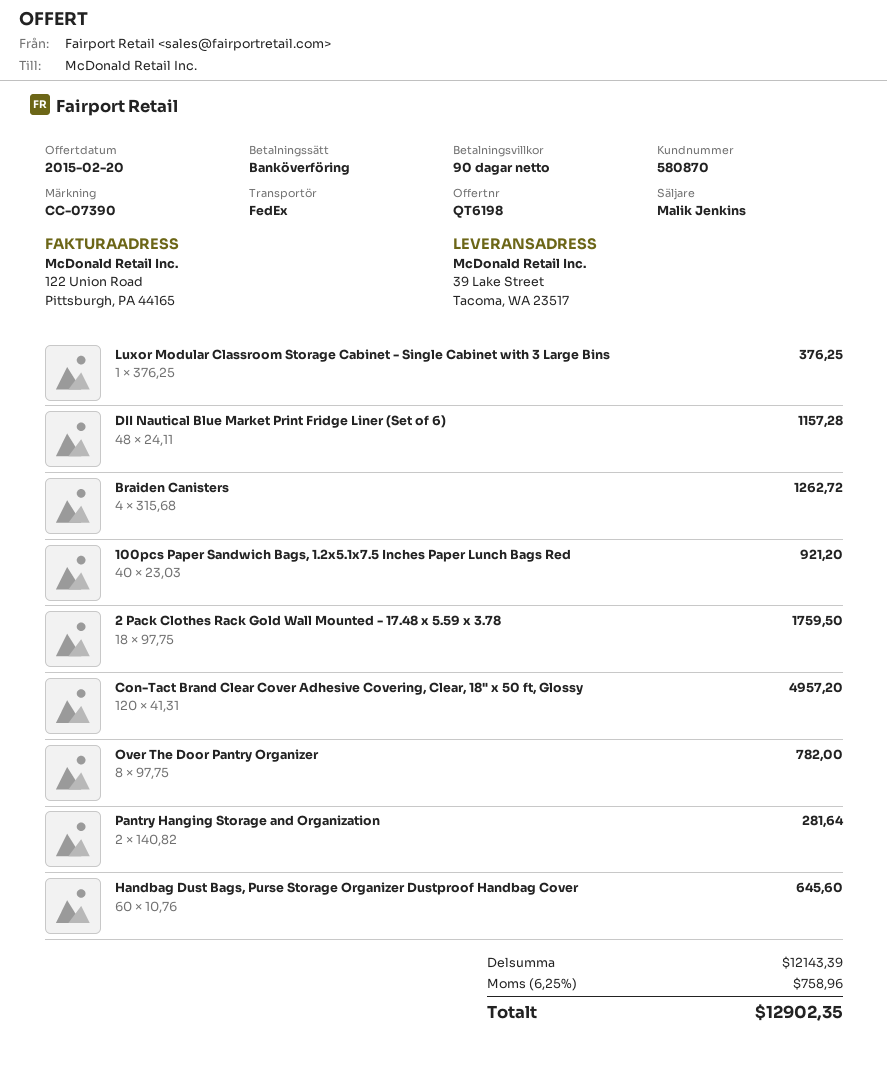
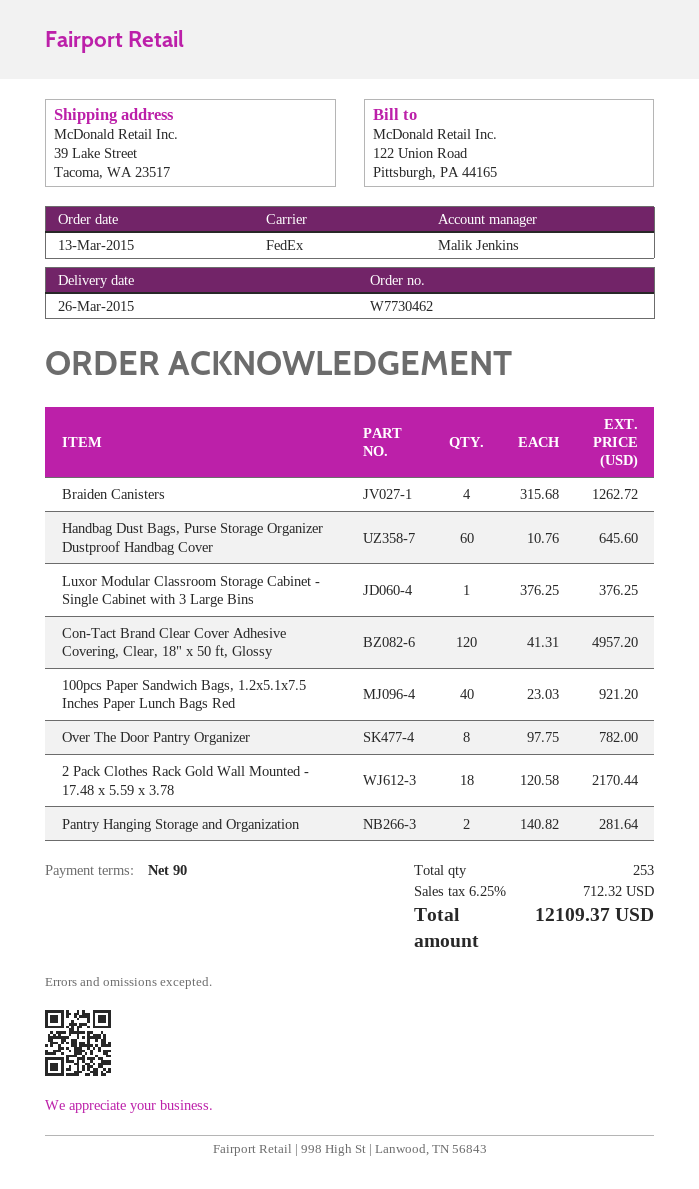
DII Nautical Blue Market Print Fridge Liner (Set of 6): 48 x 24.11 = 1157.28 -> none
2 Pack Clothes Rack Gold Wall Mounted - 17.48 x 5.59 x 3.78: 18 x 97.75 = 1759.50 -> 18 x 120.58 = 2170.44
tax: 6.25% = 758.96 -> 6.25% = 712.32
total: 12902.35 -> 12109.37

